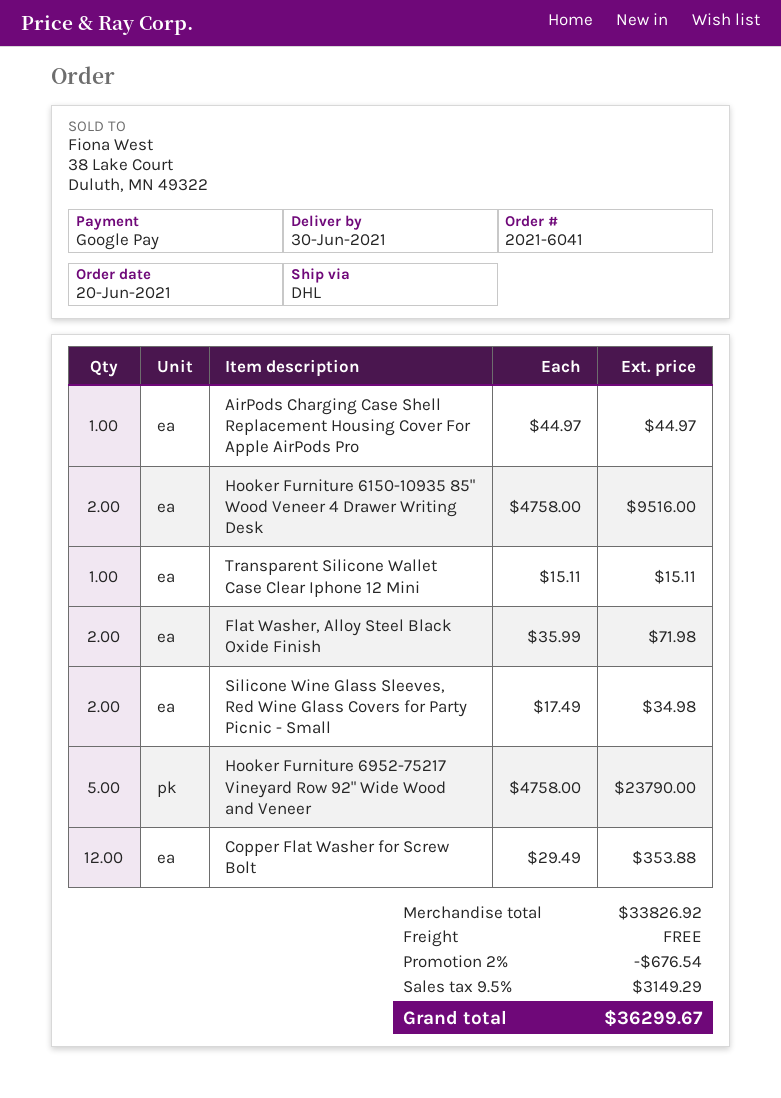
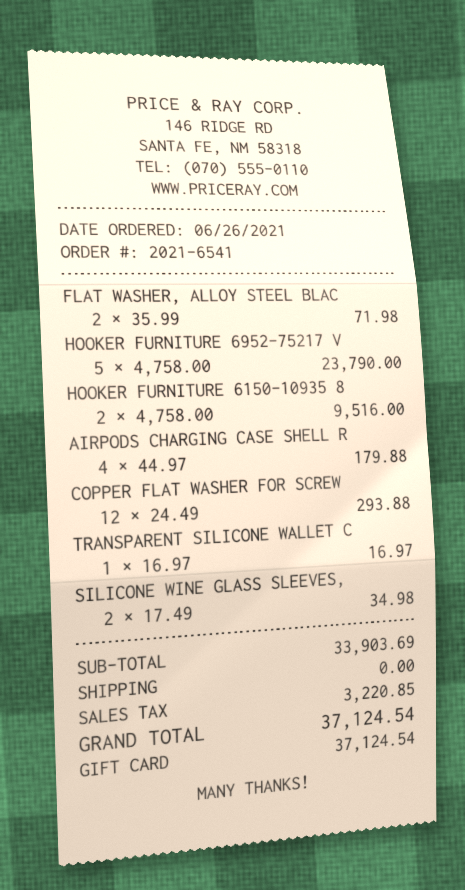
order number: 2021-6041 -> 2021-6541
order date: 2021-06-20 -> 2021-06-26
payment method: Google Pay -> gift card
AirPods Charging Case Shell Replacement Housing Cover For Apple AirPods Pro: 1 x 44.97 = 44.97 -> 4 x 44.97 = 179.88
Transparent Silicone Wallet Case Clear Iphone 12 Mini: 1 x 15.11 = 15.11 -> 1 x 16.97 = 16.97
Copper Flat Washer for Screw Bolt: 12 x 29.49 = 353.88 -> 12 x 24.49 = 293.88
subtotal: 33826.92 -> 33903.69
discount: 2% = 676.54 -> none
tax: 3149.29 -> 3220.85
total: 36299.67 -> 37124.54

